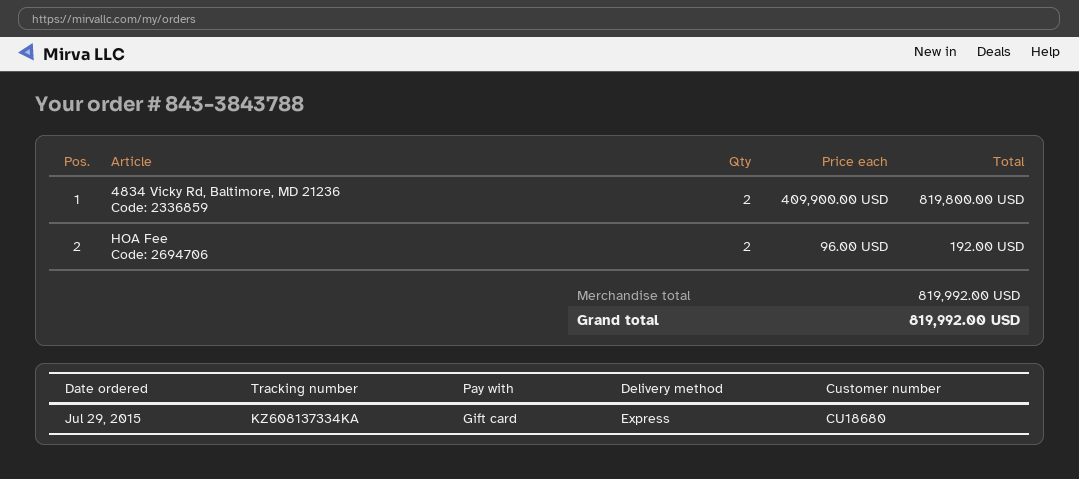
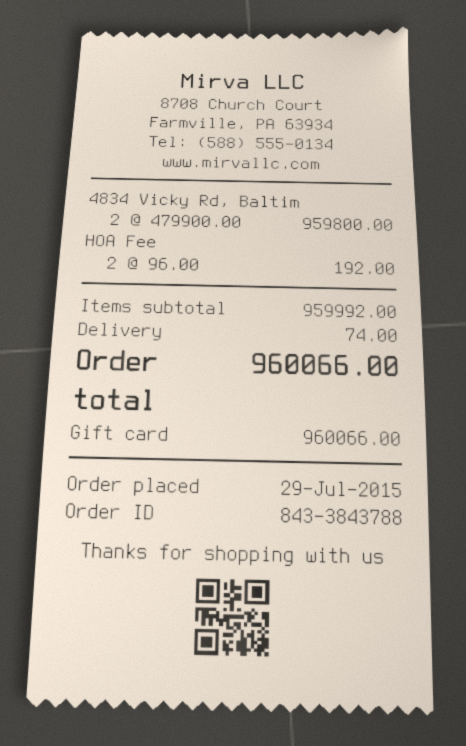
4834 Vicky Rd, Baltimore, MD 21236: 2 x 409900.00 = 819800.00 -> 2 x 479900.00 = 959800.00
subtotal: 819992.00 -> 959992.00
shipping: none -> 74.00
total: 819992.00 -> 960066.00

